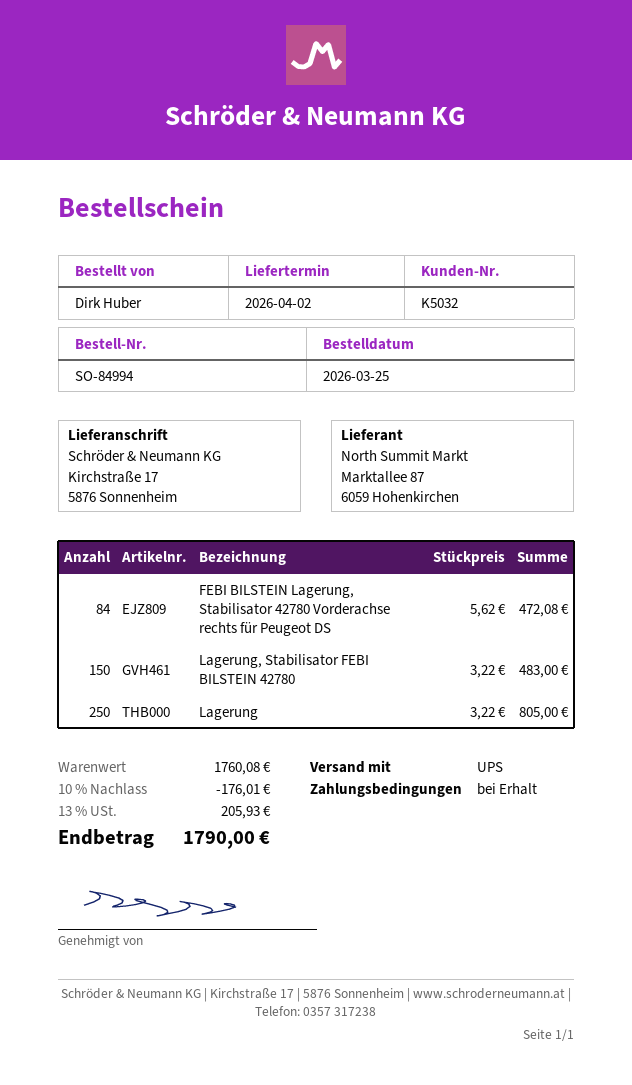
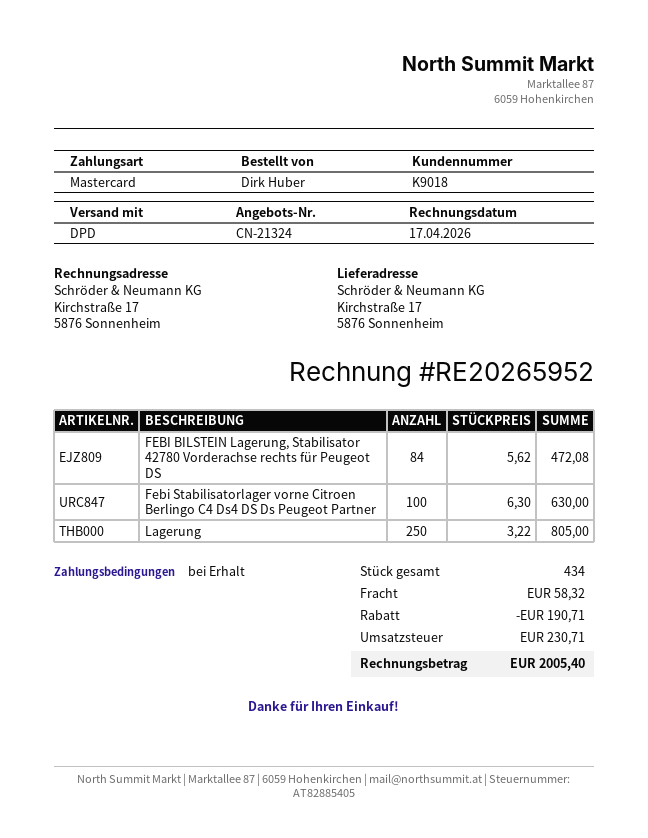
customer number: K5032 -> K9018
shipping method: UPS -> DPD
Lagerung, Stabilisator FEBI BILSTEIN 42780: 150 x 3.22 = 483.00 -> none
Febi Stabilisatorlager vorne Citroen Berlingo C4 Ds4 DS Ds Peugeot Partner: none -> 100 x 6.30 = 630.00
discount: 176.01 -> 190.71
shipping: none -> 58.32
tax: 205.93 -> 230.71
total: 1790.00 -> 2005.40

